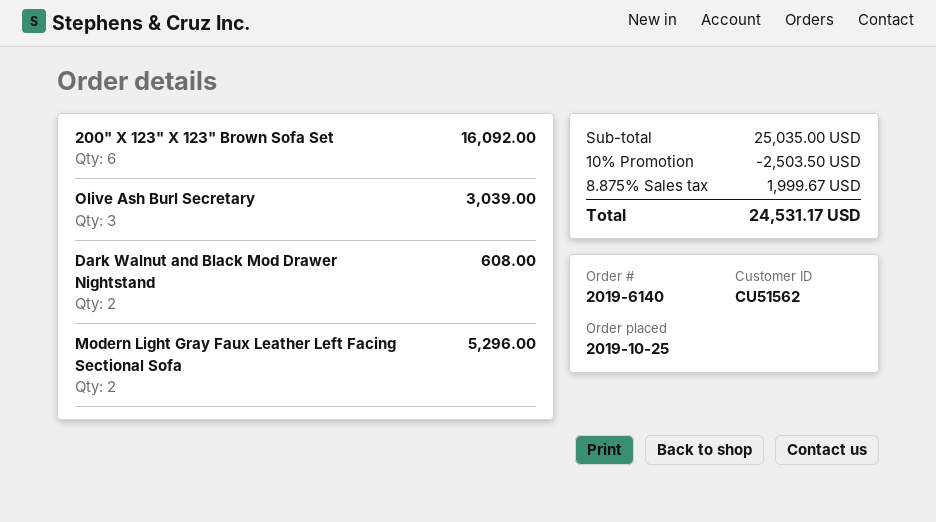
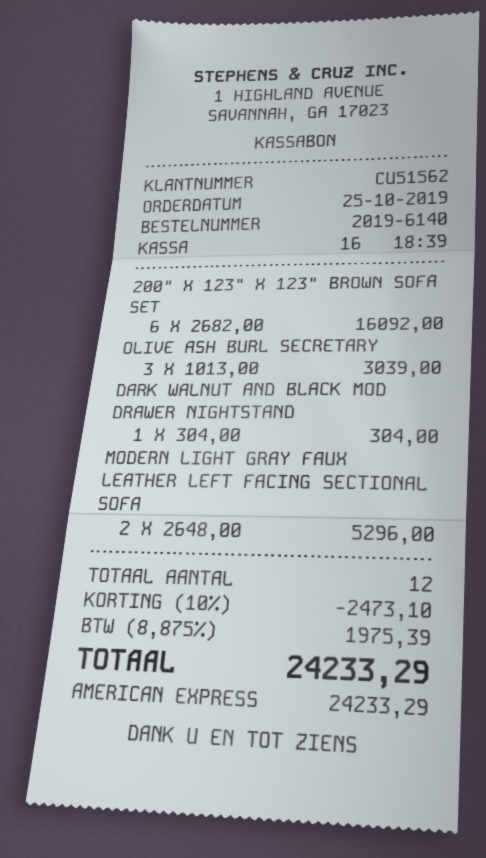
Dark Walnut and Black Mod Drawer Nightstand: 2 for 608.00 -> 1 for 304.00
discount: 10% = 2503.50 -> 10% = 2473.10
tax: 8.875% = 1999.67 -> 8.875% = 1975.39
total: 24531.17 -> 24233.29

